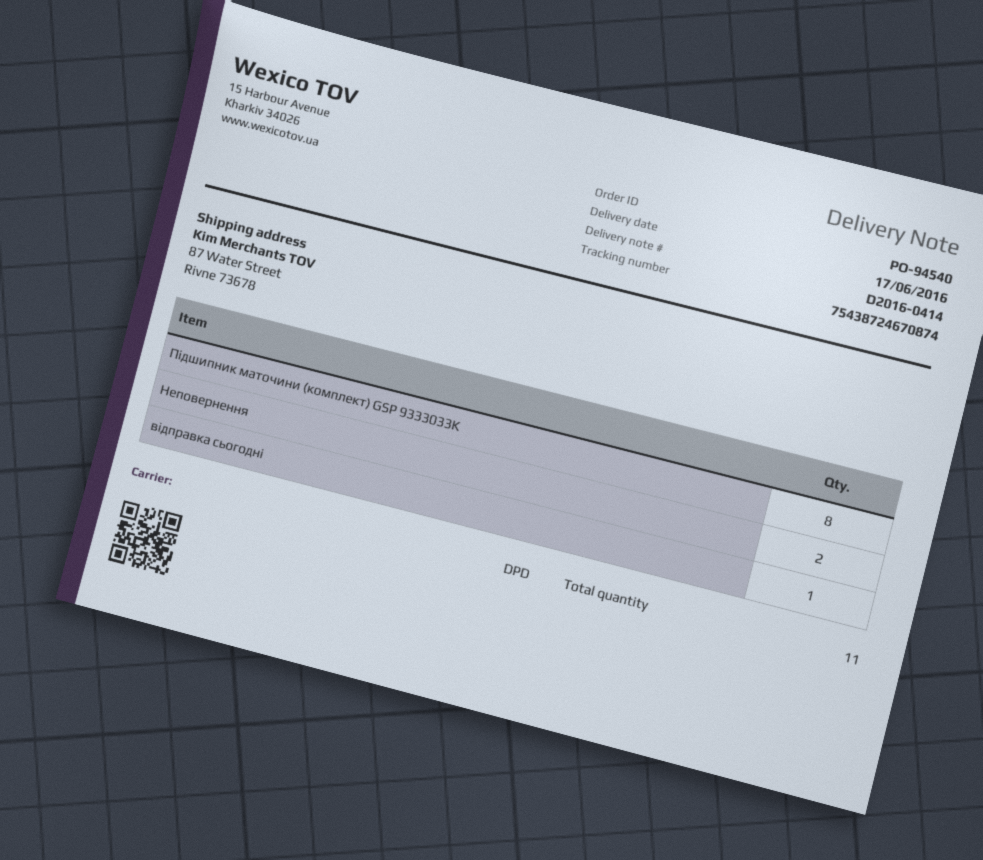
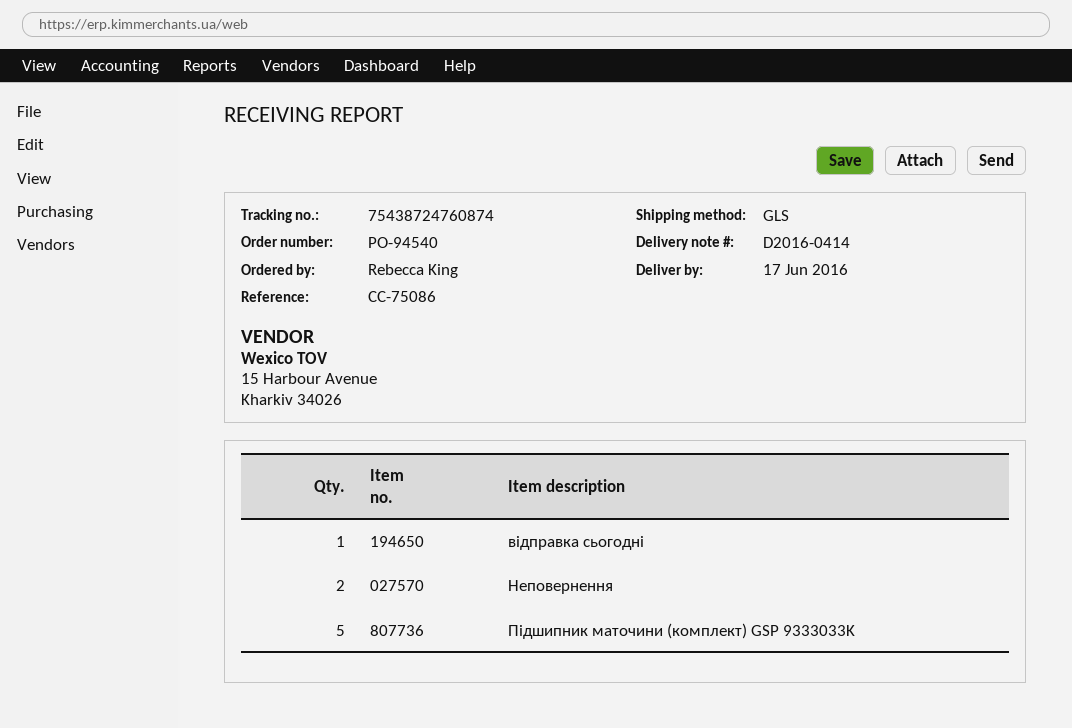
shipping method: DPD -> GLS
tracking number: 75438724670874 -> 75438724760874
Підшипник маточини (комплект) GSP 9333033K: 8 -> 5

